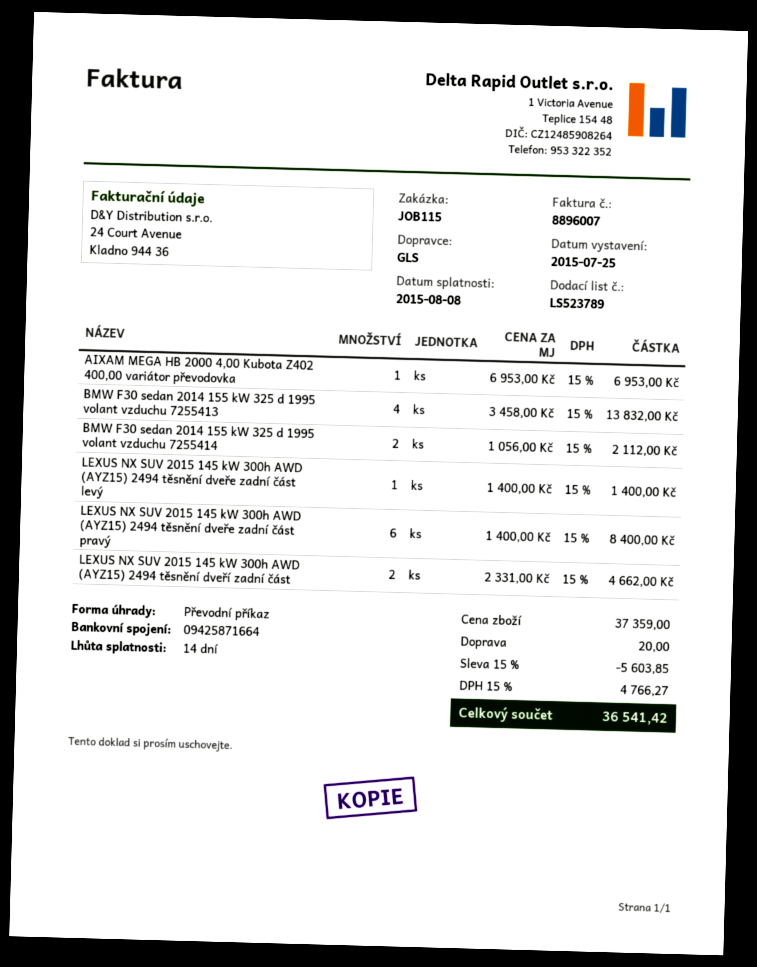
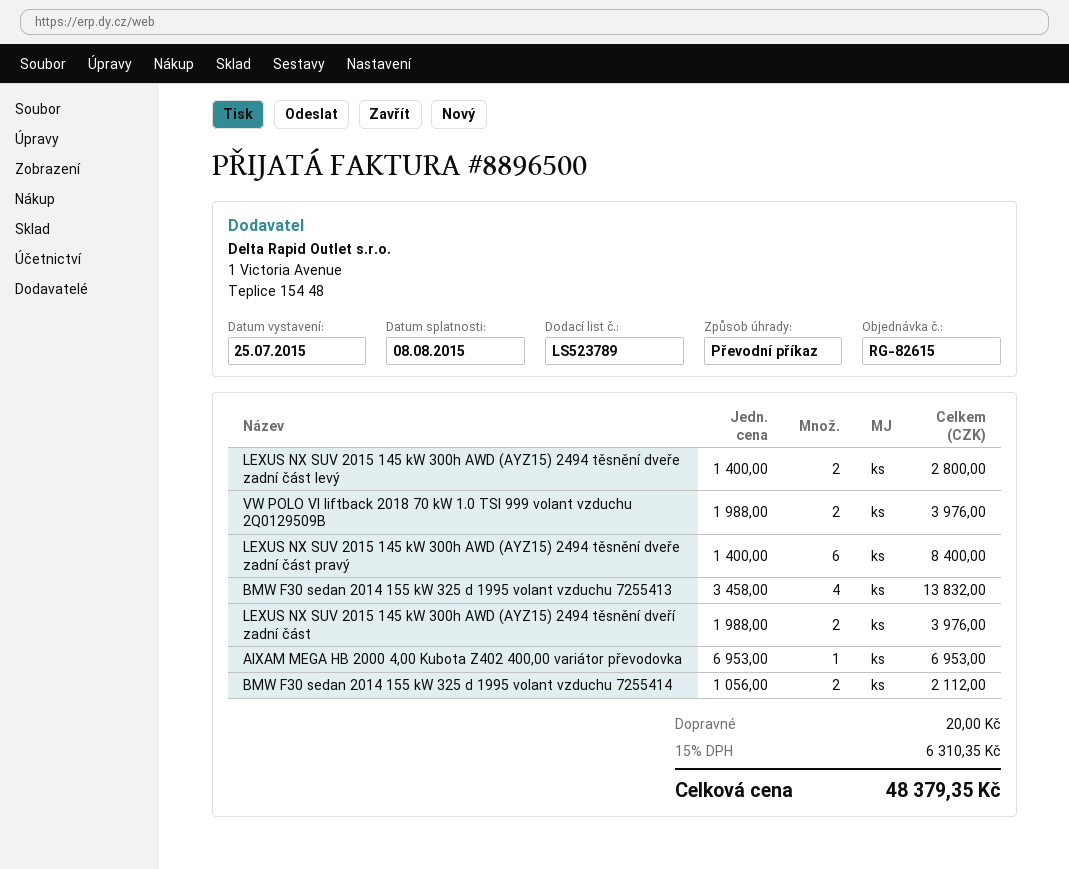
invoice number: 8896007 -> 8896500
LEXUS NX SUV 2015 145 kW 300h AWD (AYZ15) 2494 těsnění dveře zadní část levý: 1 x 1400.00 = 1400.00 -> 2 x 1400.00 = 2800.00
LEXUS NX SUV 2015 145 kW 300h AWD (AYZ15) 2494 těsnění dveří zadní část: 2 x 2331.00 = 4662.00 -> 2 x 1988.00 = 3976.00
VW POLO VI liftback 2018 70 kW 1.0 TSI 999 volant vzduchu 2Q0129509B: none -> 2 x 1988.00 = 3976.00
discount: 15% = 5603.85 -> none
tax: 15% = 4766.27 -> 15% = 6310.35
total: 36541.42 -> 48379.35

